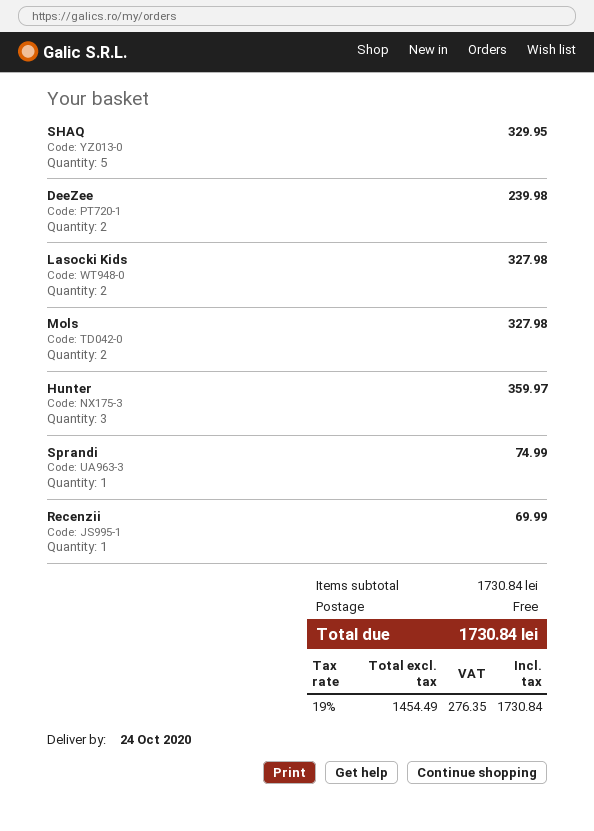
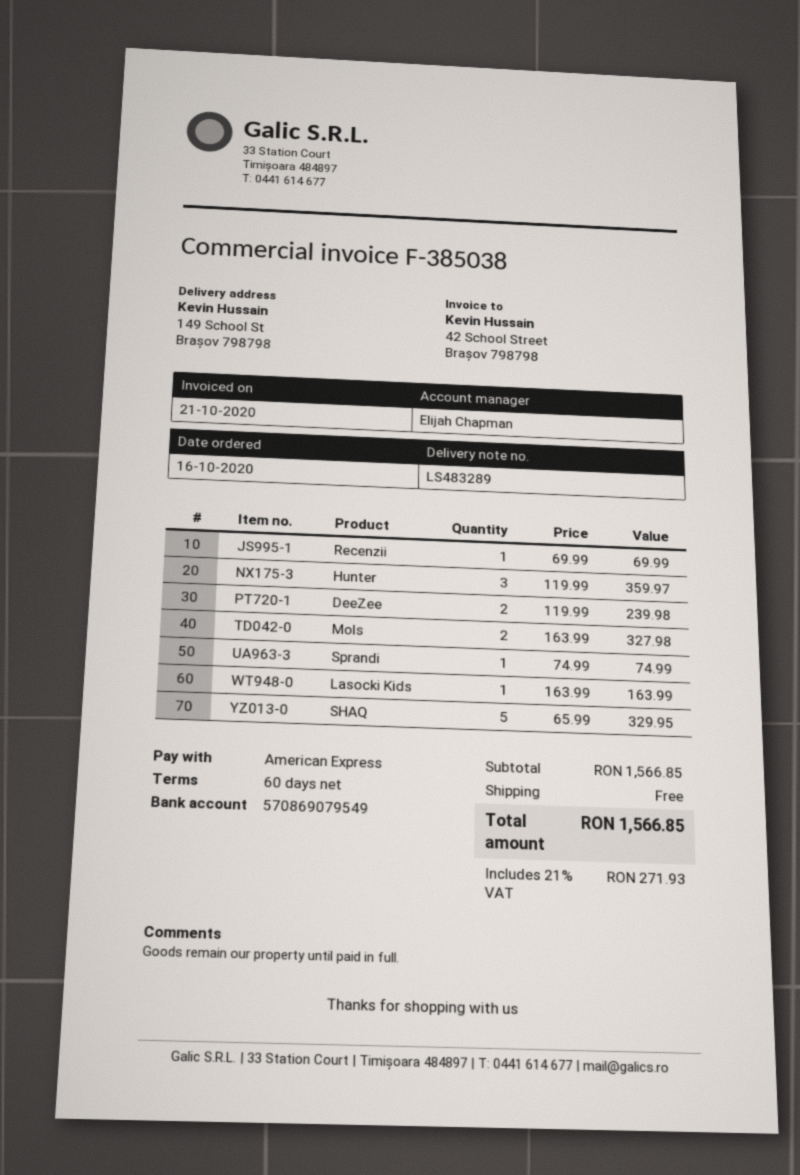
Lasocki Kids: 2 for 327.98 -> 1 for 163.99
subtotal: 1730.84 -> 1566.85
tax: 19% = 276.35 -> 21% = 271.93
total: 1730.84 -> 1566.85

